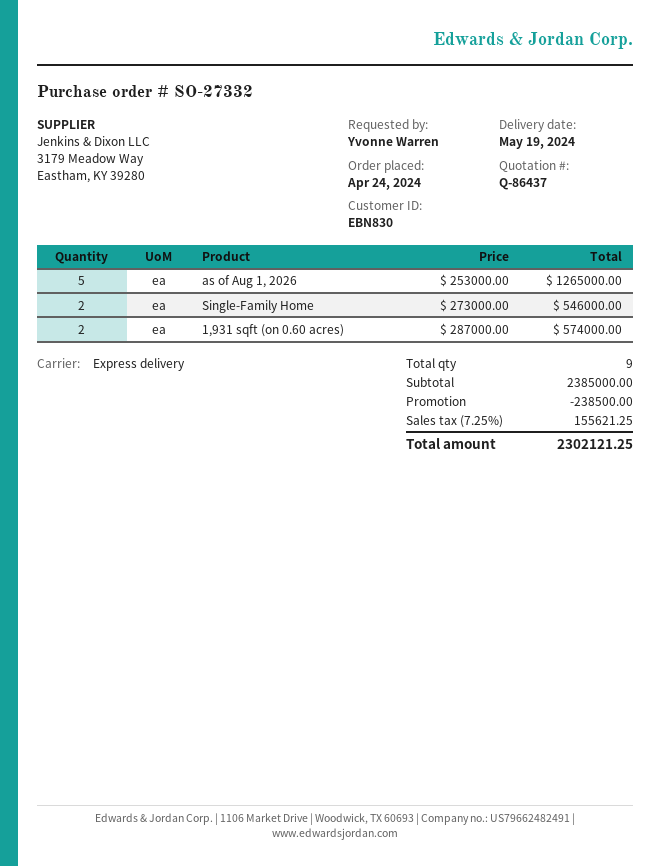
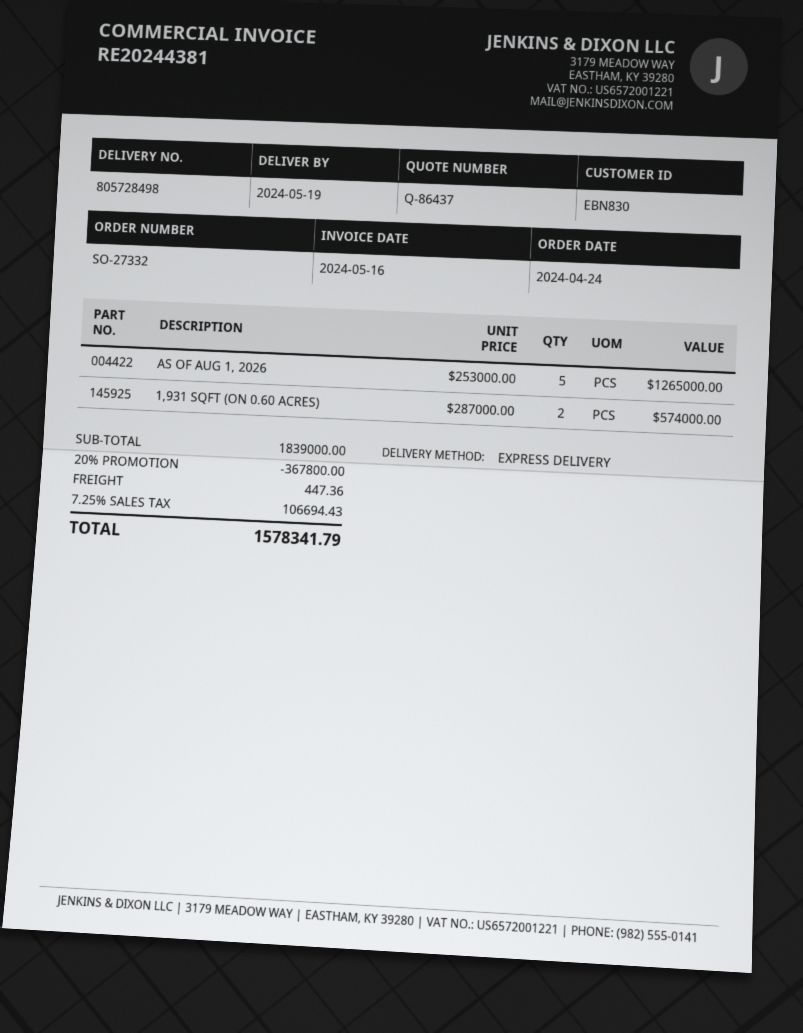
Single-Family Home: 2 x 273000.00 = 546000.00 -> none
subtotal: 2385000.00 -> 1839000.00
discount: 238500.00 -> 367800.00
shipping: none -> 447.36
tax: 7.25% = 155621.25 -> 7.25% = 106694.43
total: 2302121.25 -> 1578341.79

